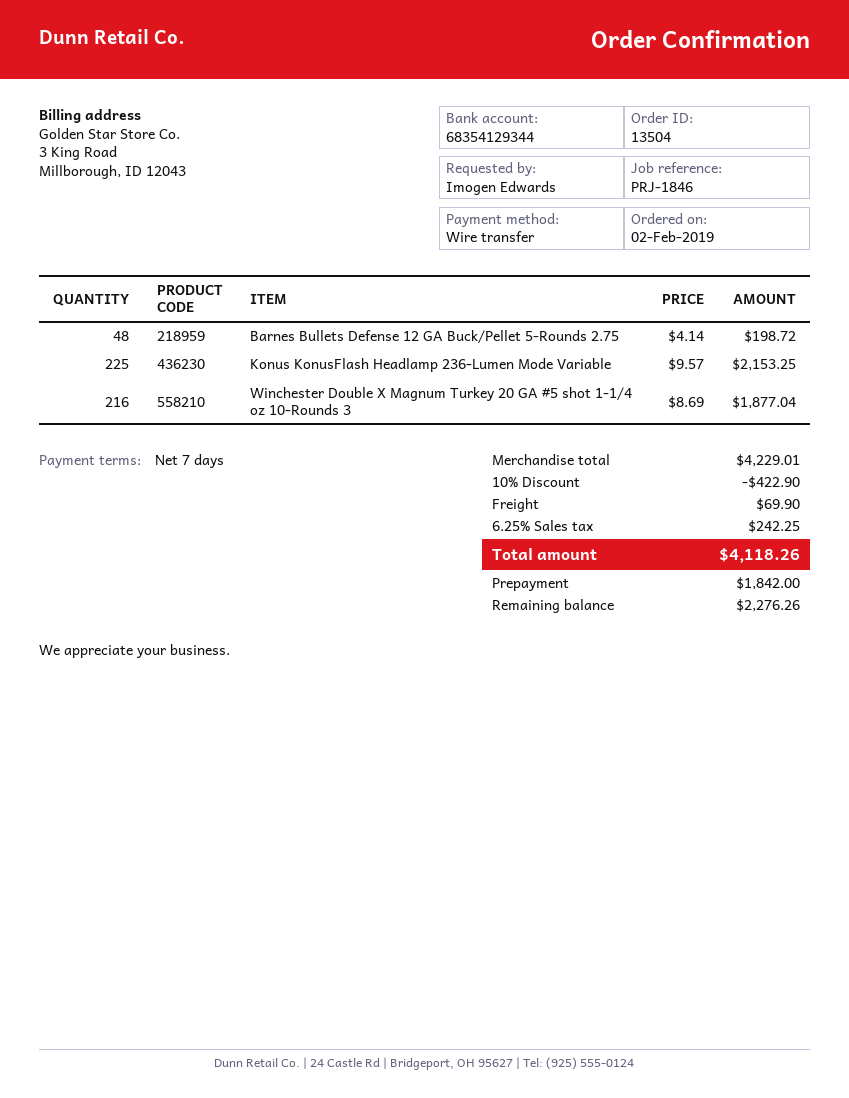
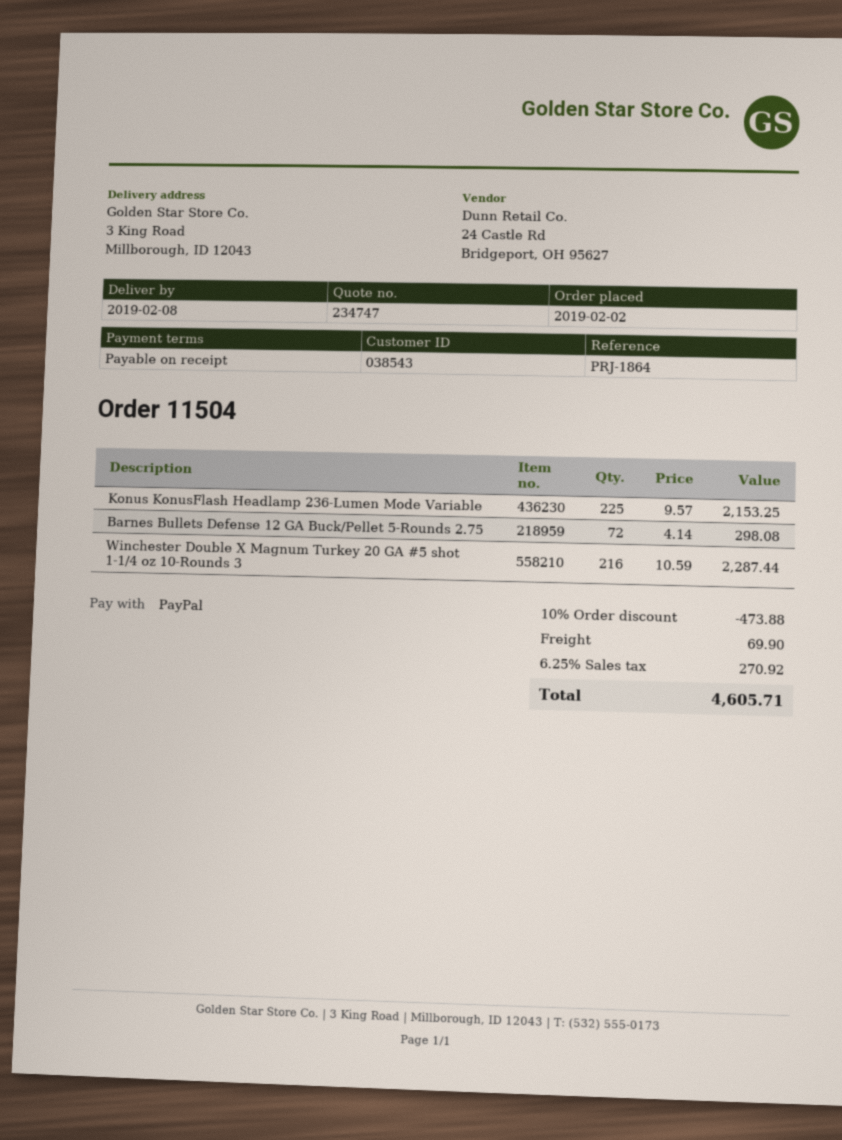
order number: 13504 -> 11504
payment terms: 7 days -> on receipt
reference: PRJ-1846 -> PRJ-1864
payment method: bank transfer -> PayPal
Barnes Bullets Defense 12 GA Buck/Pellet 5-Rounds 2.75: 48 x 4.14 = 198.72 -> 72 x 4.14 = 298.08
Winchester Double X Magnum Turkey 20 GA #5 shot 1-1/4 oz 10-Rounds 3: 216 x 8.69 = 1877.04 -> 216 x 10.59 = 2287.44
discount: 10% = 422.90 -> 10% = 473.88
tax: 6.25% = 242.25 -> 6.25% = 270.92
total: 4118.26 -> 4605.71

